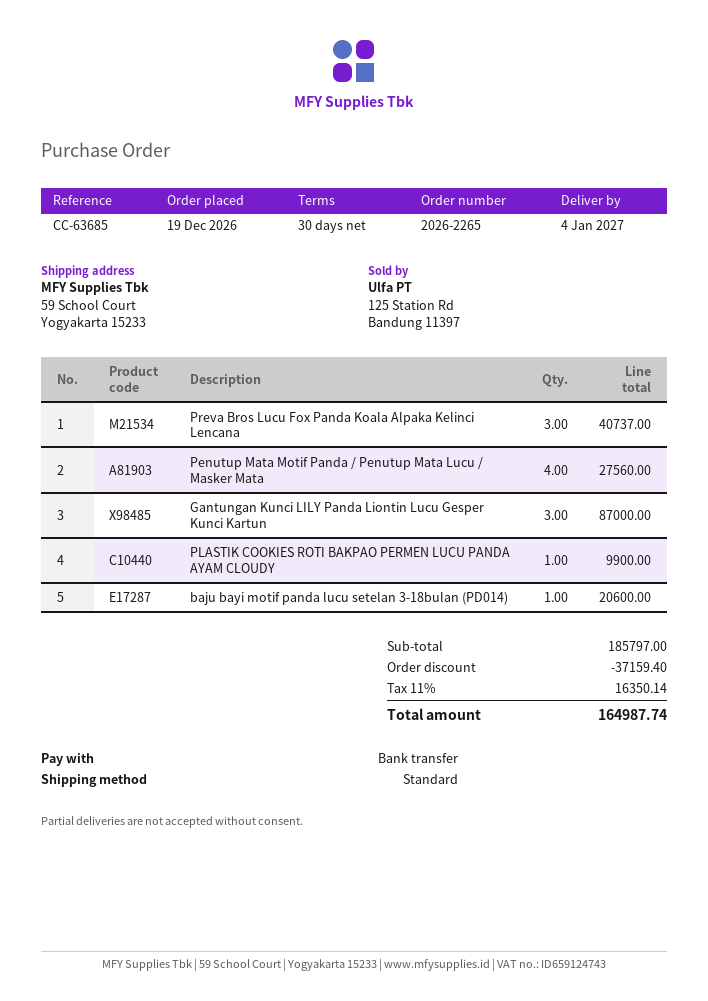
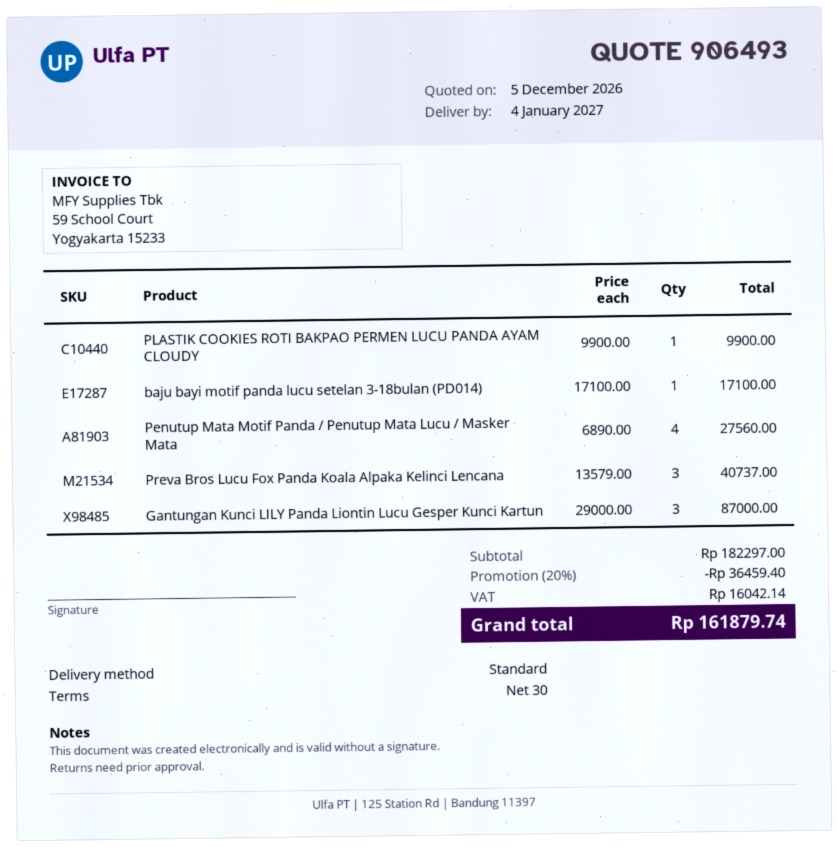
baju bayi motif panda lucu setelan 3-18bulan (PD014): 1 for 20600.00 -> 1 for 17100.00
subtotal: 185797.00 -> 182297.00
discount: 37159.40 -> 36459.40
tax: 16350.14 -> 16042.14
total: 164987.74 -> 161879.74

